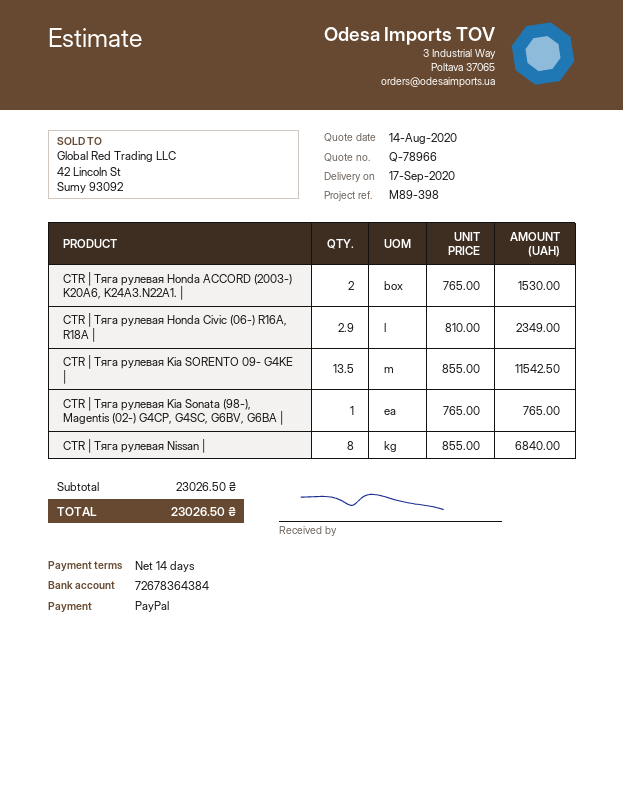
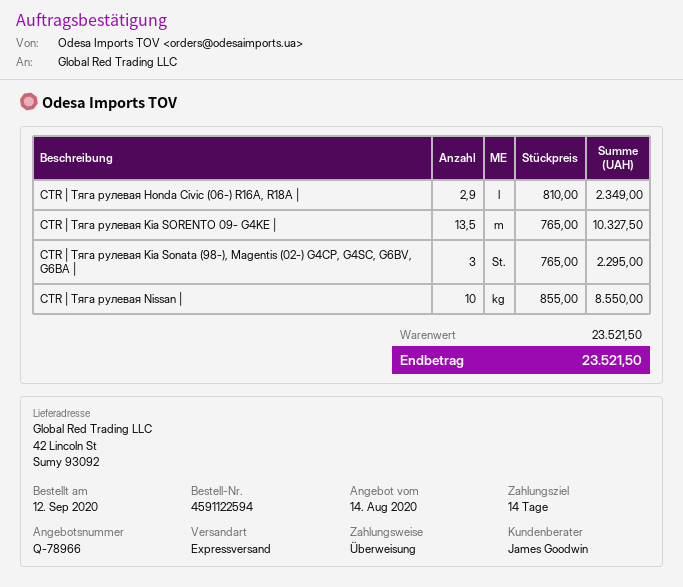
payment method: PayPal -> bank transfer
CTR | Тяга рулевая Honda ACCORD (2003-) K20A6, K24A3.N22A1. |: 2 x 765.00 = 1530.00 -> none
CTR | Тяга рулевая Kia SORENTO 09- G4KE |: 13.5 x 855.00 = 11542.50 -> 13.5 x 765.00 = 10327.50
CTR | Тяга рулевая Kia Sonata (98-), Magentis (02-) G4CP, G4SC, G6BV, G6BA |: 1 x 765.00 = 765.00 -> 3 x 765.00 = 2295.00
CTR | Тяга рулевая Nissan |: 8 x 855.00 = 6840.00 -> 10 x 855.00 = 8550.00
subtotal: 23026.50 -> 23521.50
total: 23026.50 -> 23521.50

